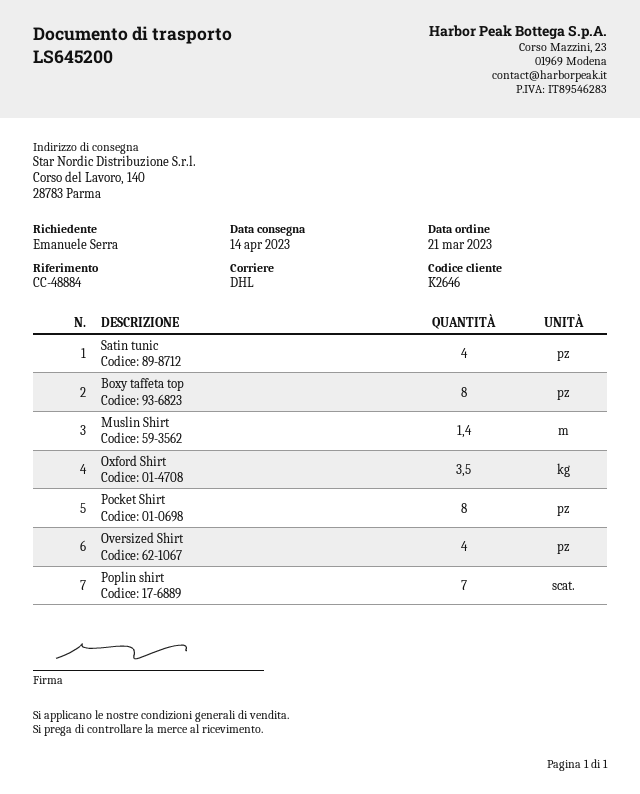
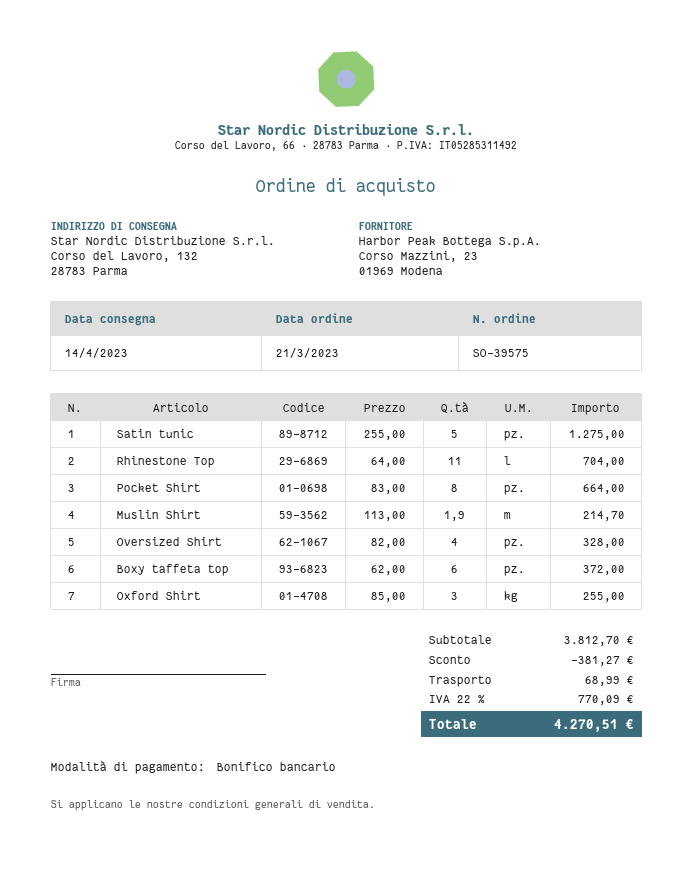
ship to: Corso del Lavoro, 140, 28783 Parma -> Corso del Lavoro, 132, 28783 Parma
Satin tunic: 4 -> 5
Boxy taffeta top: 8 -> 6
Muslin Shirt: 1.4 -> 1.9
Oxford Shirt: 3.5 -> 3
Poplin shirt: 7 -> none
Rhinestone Top: none -> 11

